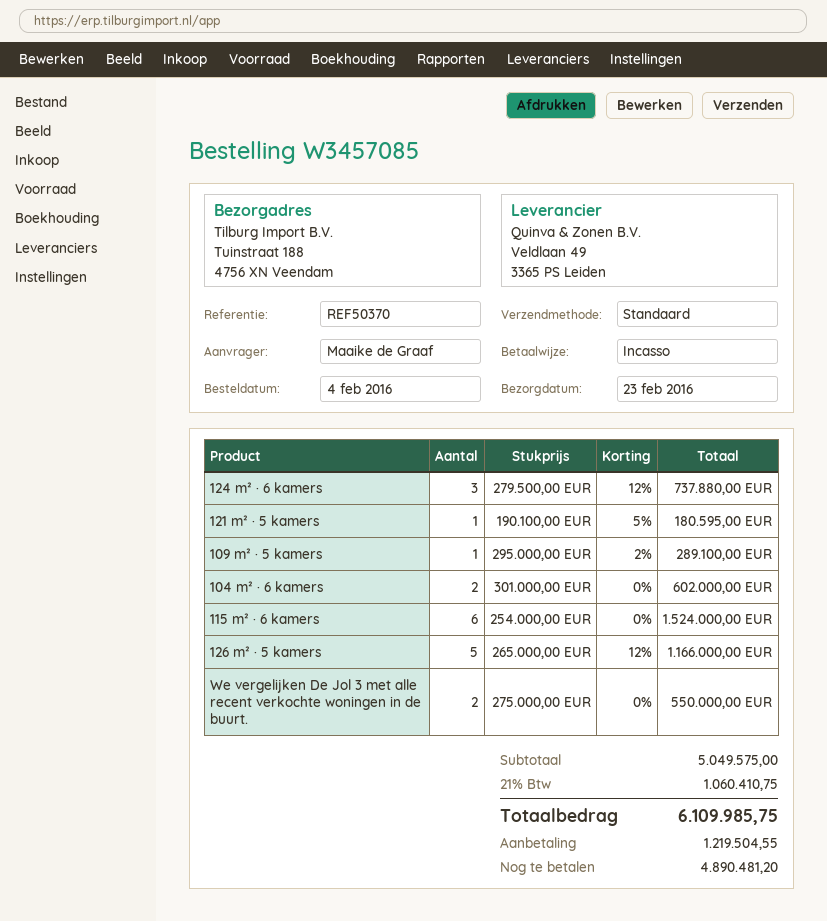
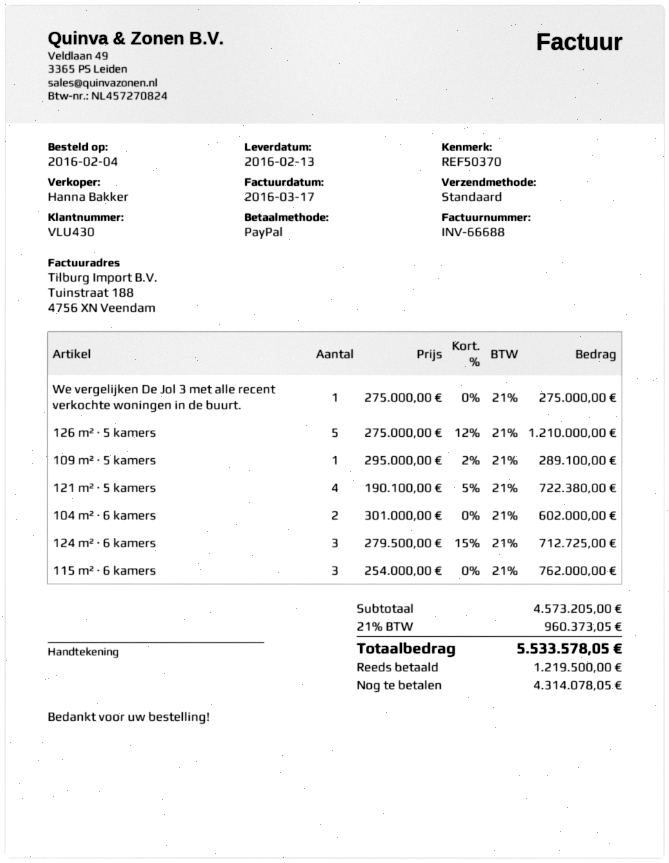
delivery date: 2016-02-23 -> 2016-02-13
payment method: direct debit -> PayPal
124 m² · 6 kamers: 3 x 279500.00 - 12% = 737880.00 -> 3 x 279500.00 - 15% = 712725.00
121 m² · 5 kamers: 1 x 190100.00 - 5% = 180595.00 -> 4 x 190100.00 - 5% = 722380.00
115 m² · 6 kamers: 6 x 254000.00 = 1524000.00 -> 3 x 254000.00 = 762000.00
126 m² · 5 kamers: 5 x 265000.00 - 12% = 1166000.00 -> 5 x 275000.00 - 12% = 1210000.00
We vergelijken De Jol 3 met alle recent verkochte woningen in de buurt.: 2 x 275000.00 = 550000.00 -> 1 x 275000.00 = 275000.00
subtotal: 5049575.00 -> 4573205.00
tax: 21% = 1060410.75 -> 21% = 960373.05
total: 6109985.75 -> 5533578.05
deposit: 1219504.55 -> 1219500.00
balance: 4890481.20 -> 4314078.05

